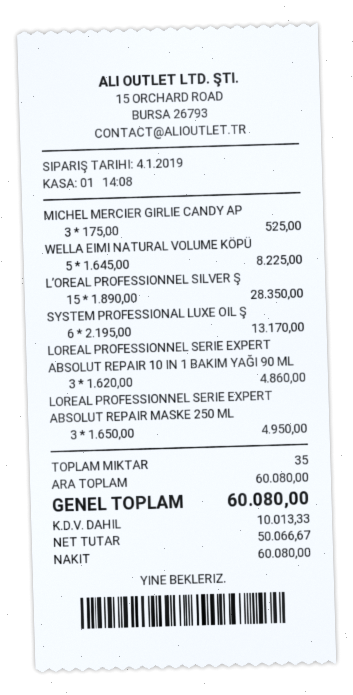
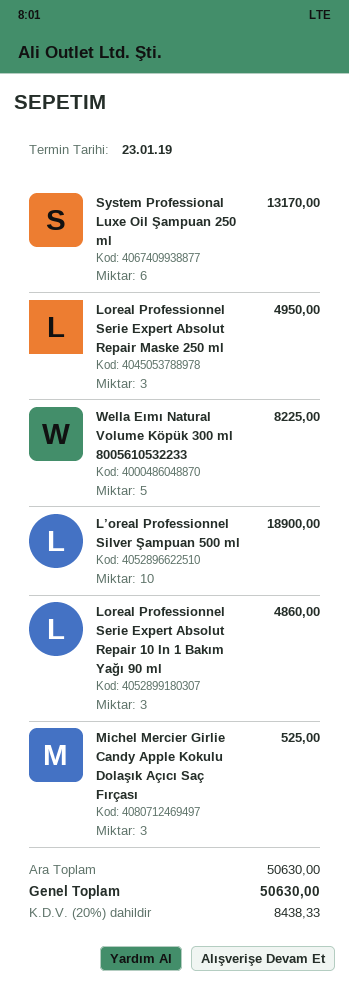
L’OREAL PROFESSIONNEL SILVER Ş: 15 for 28350.00 -> 10 for 18900.00
subtotal: 60080.00 -> 50630.00
tax: 10013.33 -> 8438.33
total: 60080.00 -> 50630.00

